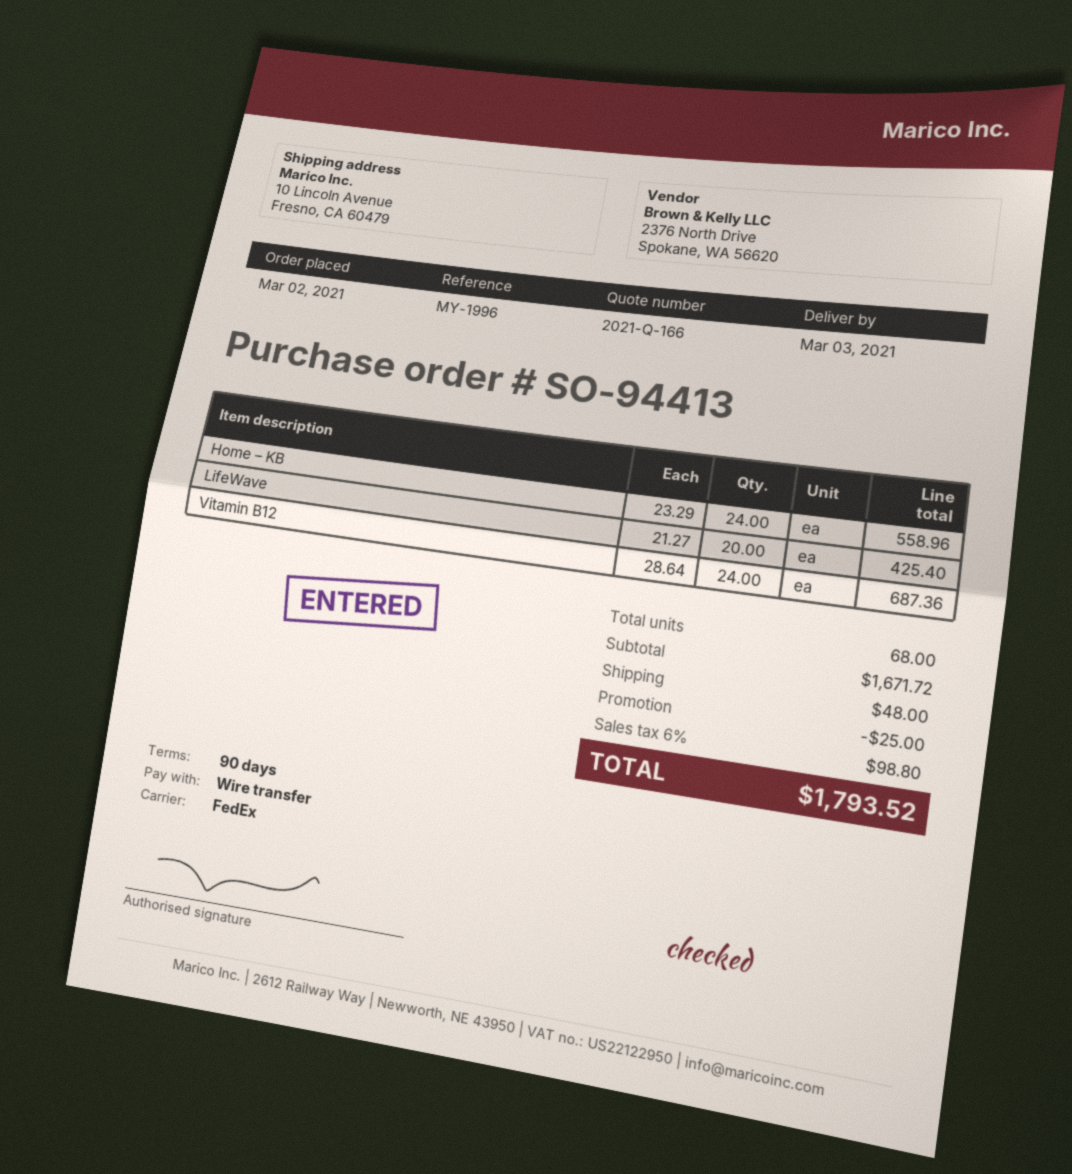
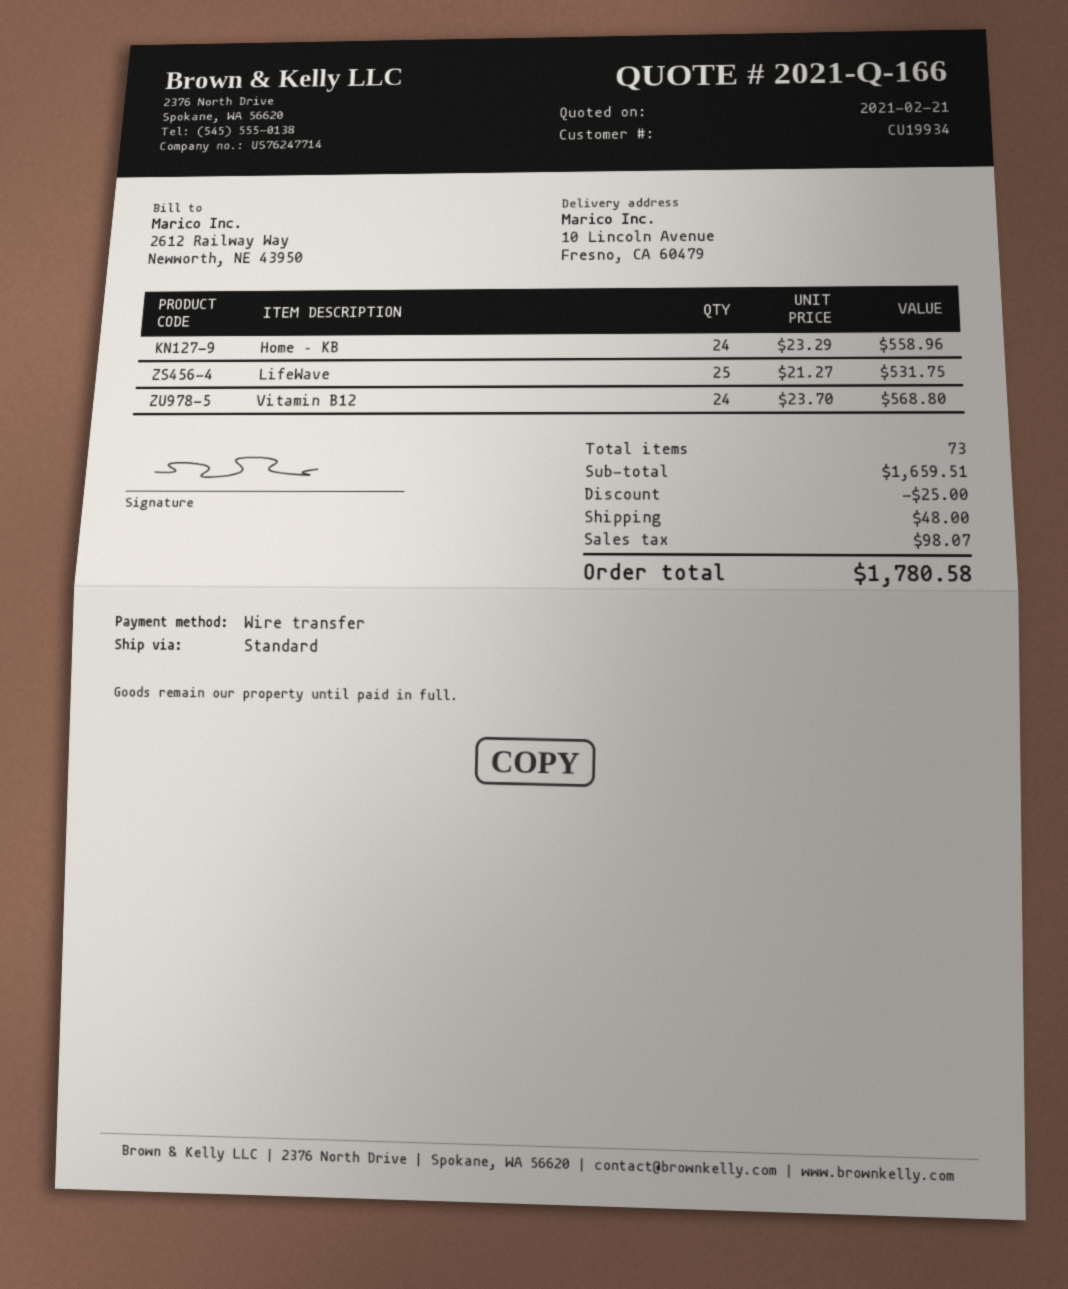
shipping method: FedEx -> standard
LifeWave: 20 x 21.27 = 425.40 -> 25 x 21.27 = 531.75
Vitamin B12: 24 x 28.64 = 687.36 -> 24 x 23.70 = 568.80
total quantity: 68 -> 73
subtotal: 1671.72 -> 1659.51
tax: 98.80 -> 98.07
total: 1793.52 -> 1780.58

